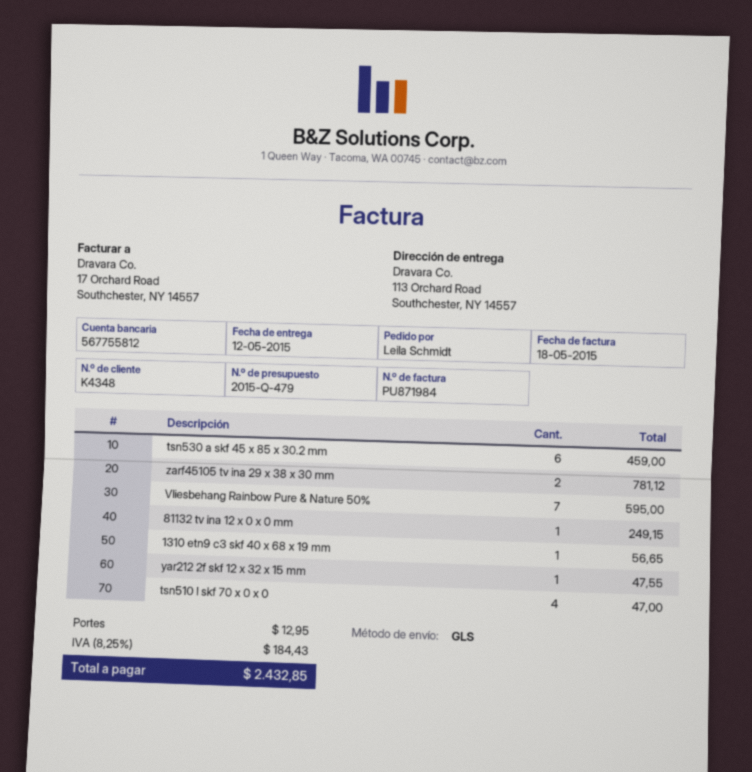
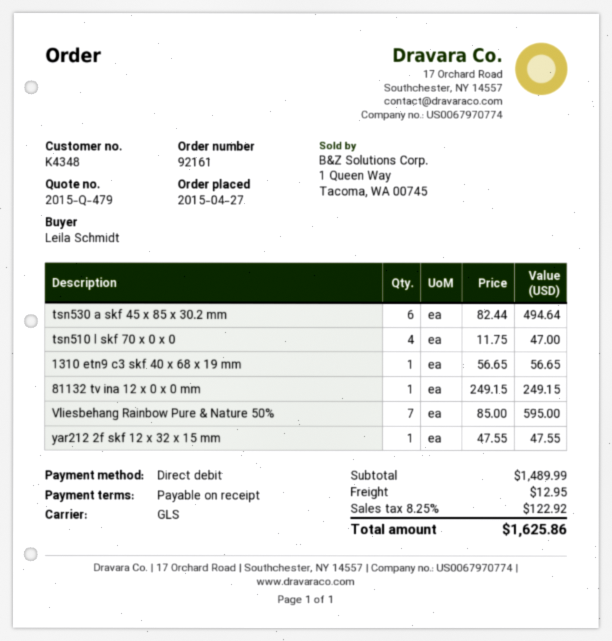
tsn530 a skf 45 x 85 x 30.2 mm: 6 for 459.00 -> 6 for 494.64
zarf45105 tv ina 29 x 38 x 30 mm: 2 for 781.12 -> none
tax: 8.25% = 184.43 -> 8.25% = 122.92
total: 2432.85 -> 1625.86

